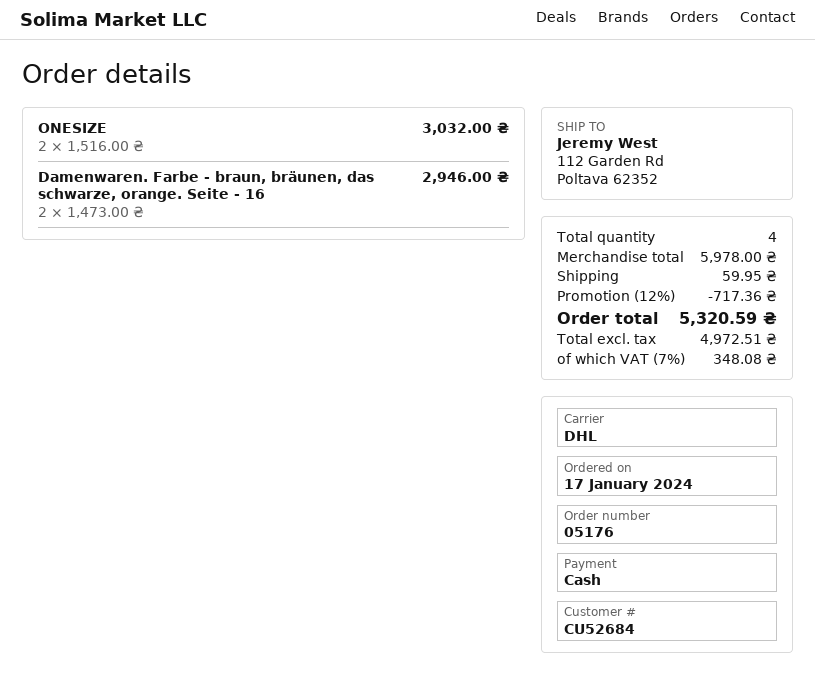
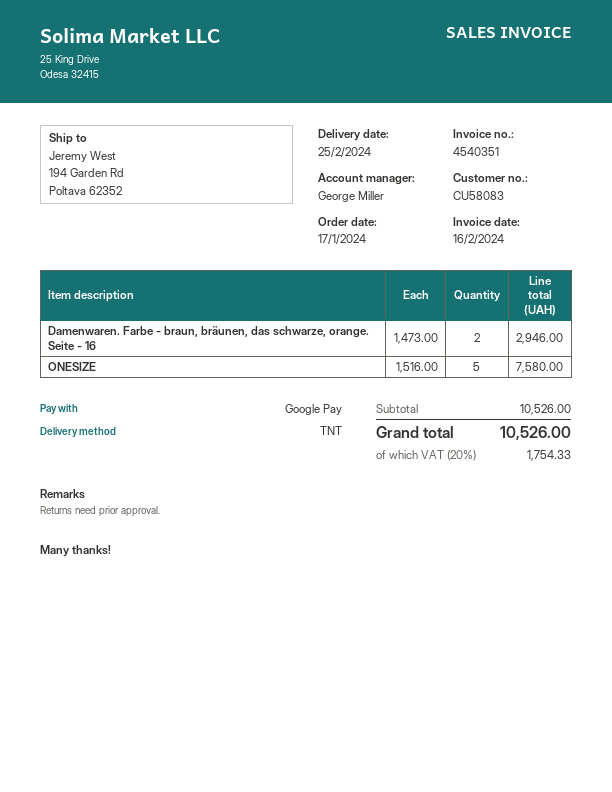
customer number: CU52684 -> CU58083
payment method: cash -> Google Pay
shipping method: DHL -> TNT
ship to: 112 Garden Rd, Poltava 62352 -> 194 Garden Rd, Poltava 62352
ONESIZE: 2 x 1516.00 = 3032.00 -> 5 x 1516.00 = 7580.00
subtotal: 5978.00 -> 10526.00
discount: 12% = 717.36 -> none
shipping: 59.95 -> none
tax: 7% = 348.08 -> 20% = 1754.33
total: 5320.59 -> 10526.00

